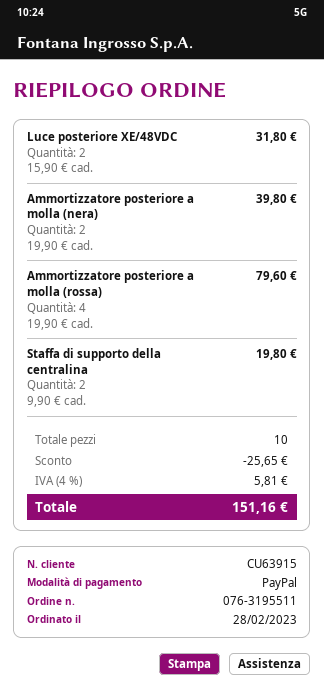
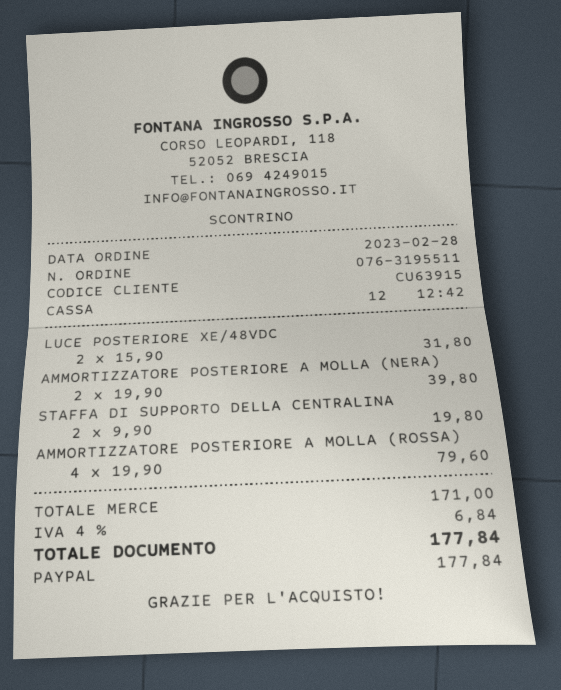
discount: 25.65 -> none
tax: 4% = 5.81 -> 4% = 6.84
total: 151.16 -> 177.84

